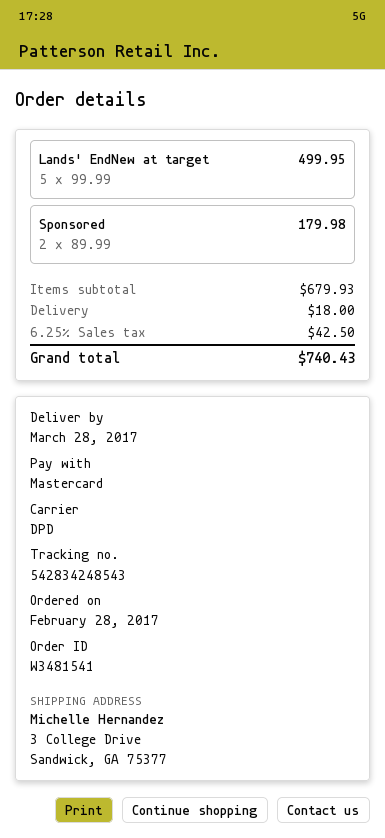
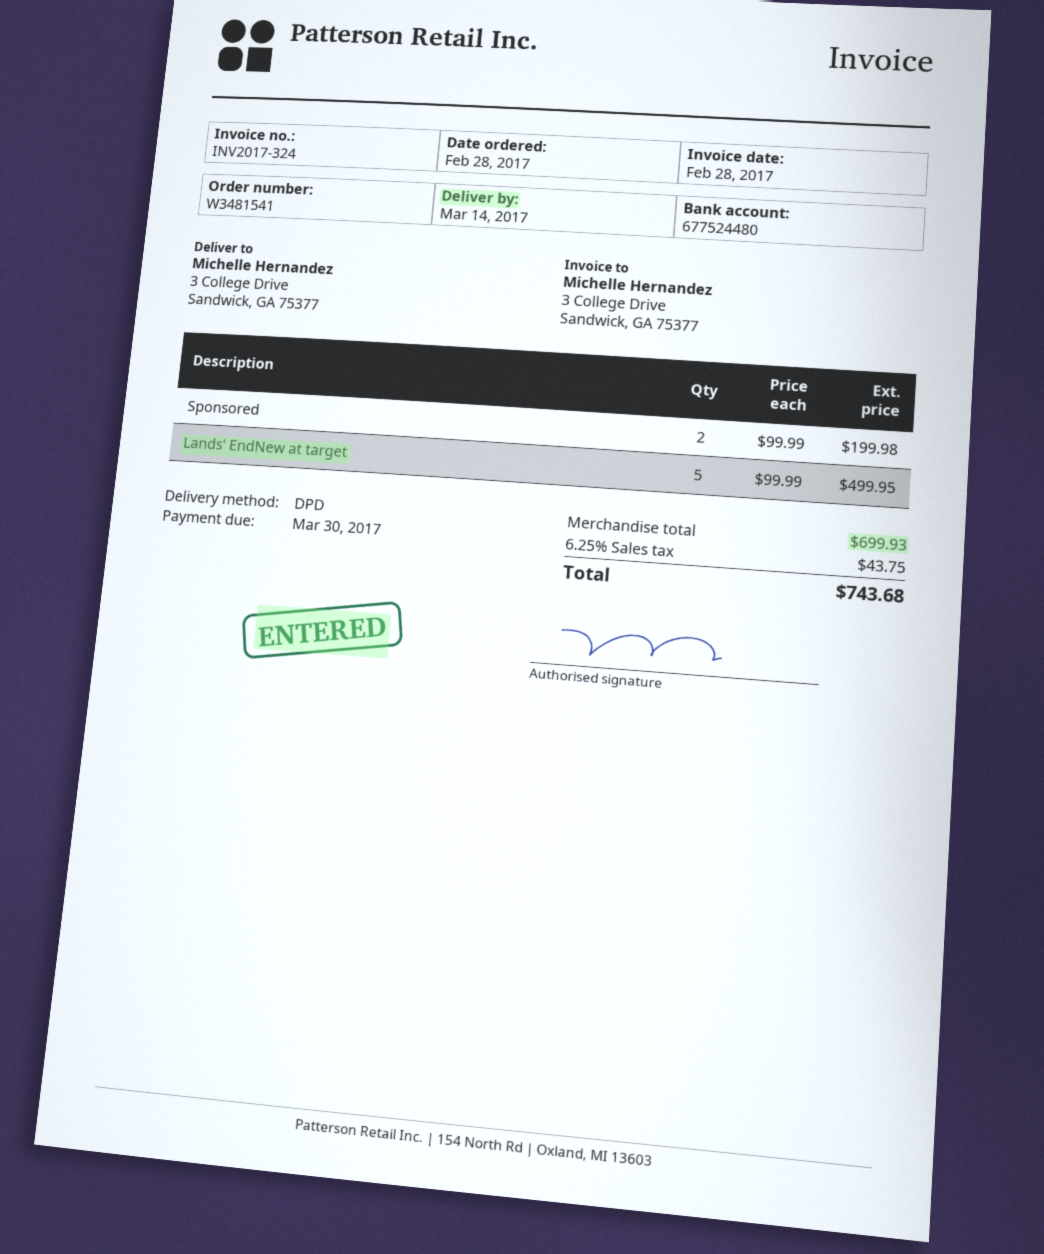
delivery date: 2017-03-28 -> 2017-03-14
Sponsored: 2 x 89.99 = 179.98 -> 2 x 99.99 = 199.98
subtotal: 679.93 -> 699.93
shipping: 18.00 -> none
tax: 6.25% = 42.50 -> 6.25% = 43.75
total: 740.43 -> 743.68

